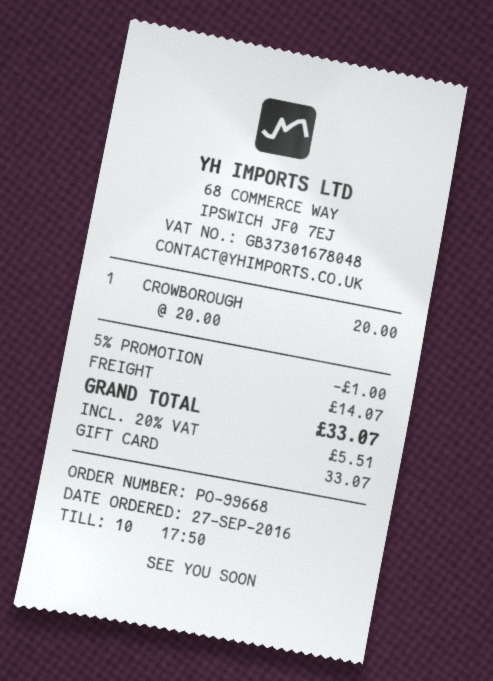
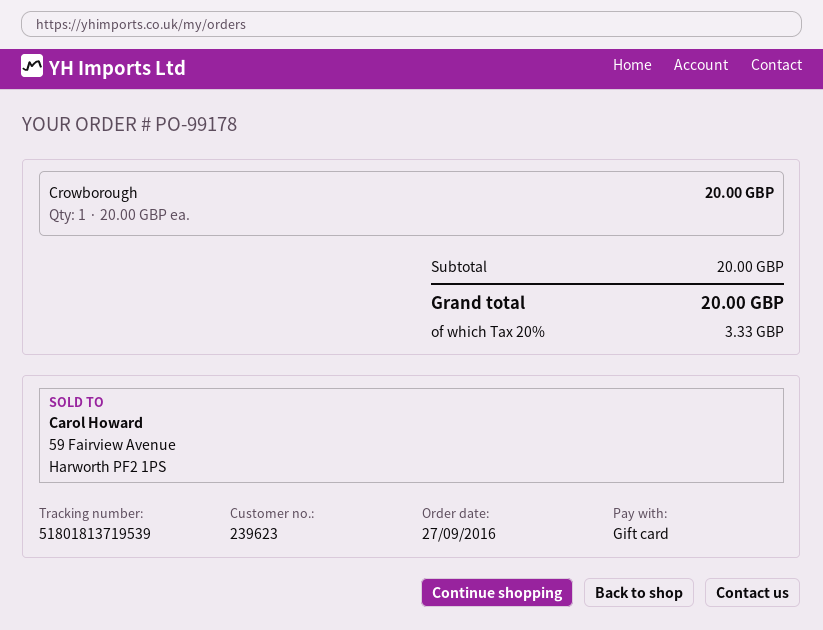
order number: PO-99668 -> PO-99178
discount: 5% = 1.00 -> none
shipping: 14.07 -> none
tax: 20% = 5.51 -> 20% = 3.33
total: 33.07 -> 20.00

